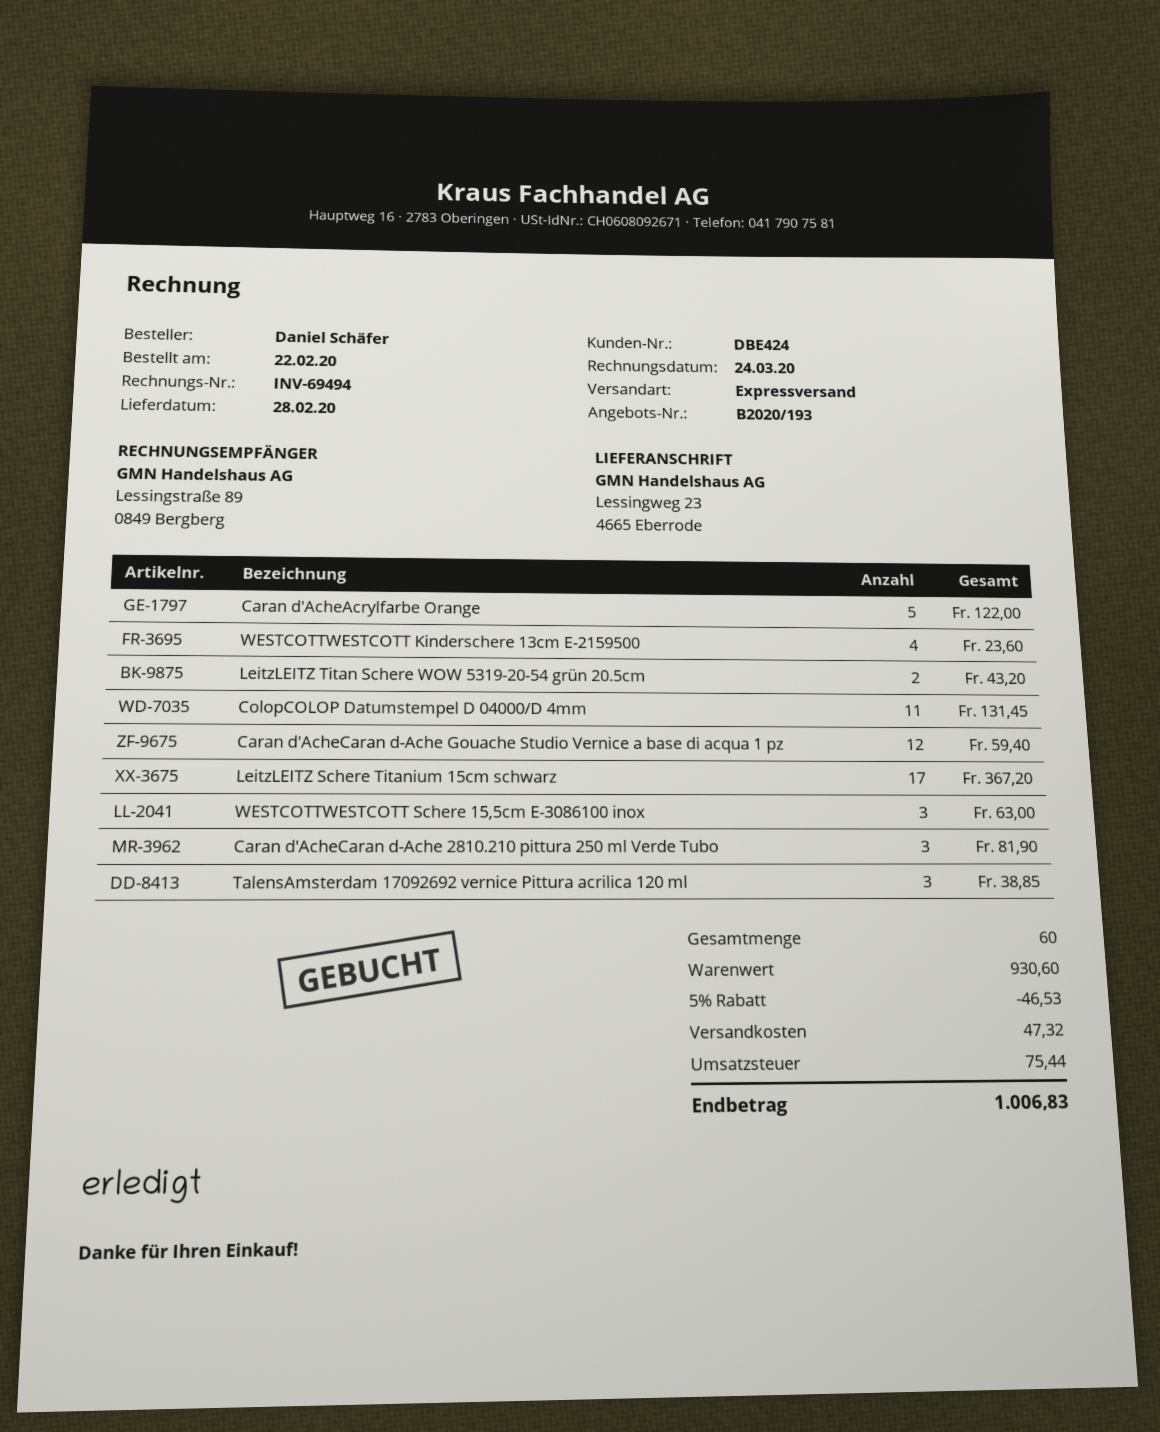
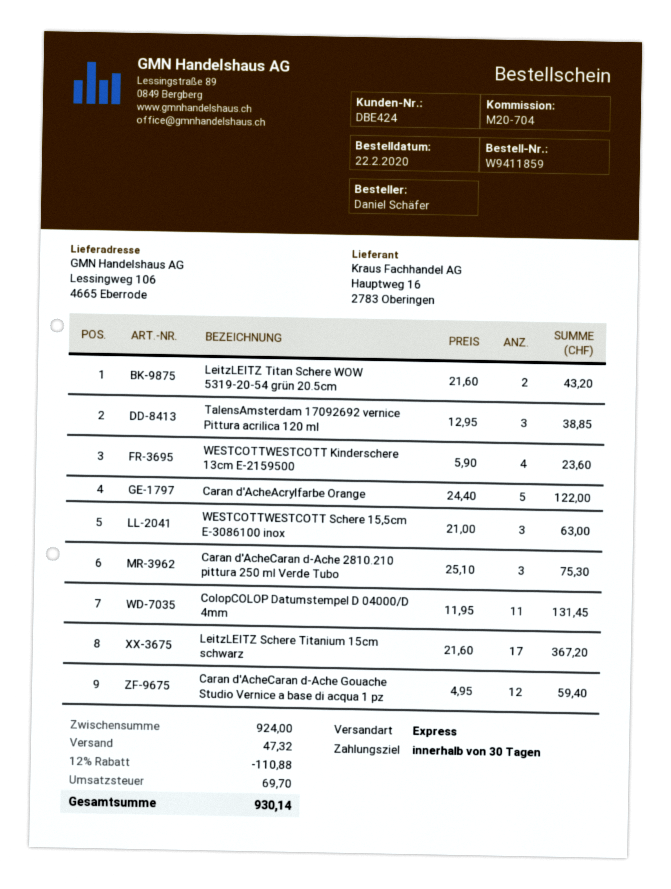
ship to: Lessingweg 23, 4665 Eberrode -> Lessingweg 106, 4665 Eberrode
Caran d'AcheCaran d-Ache 2810.210 pittura 250 ml Verde Tubo: 3 for 81.90 -> 3 for 75.30
subtotal: 930.60 -> 924.00
discount: 5% = 46.53 -> 12% = 110.88
tax: 75.44 -> 69.70
total: 1006.83 -> 930.14

